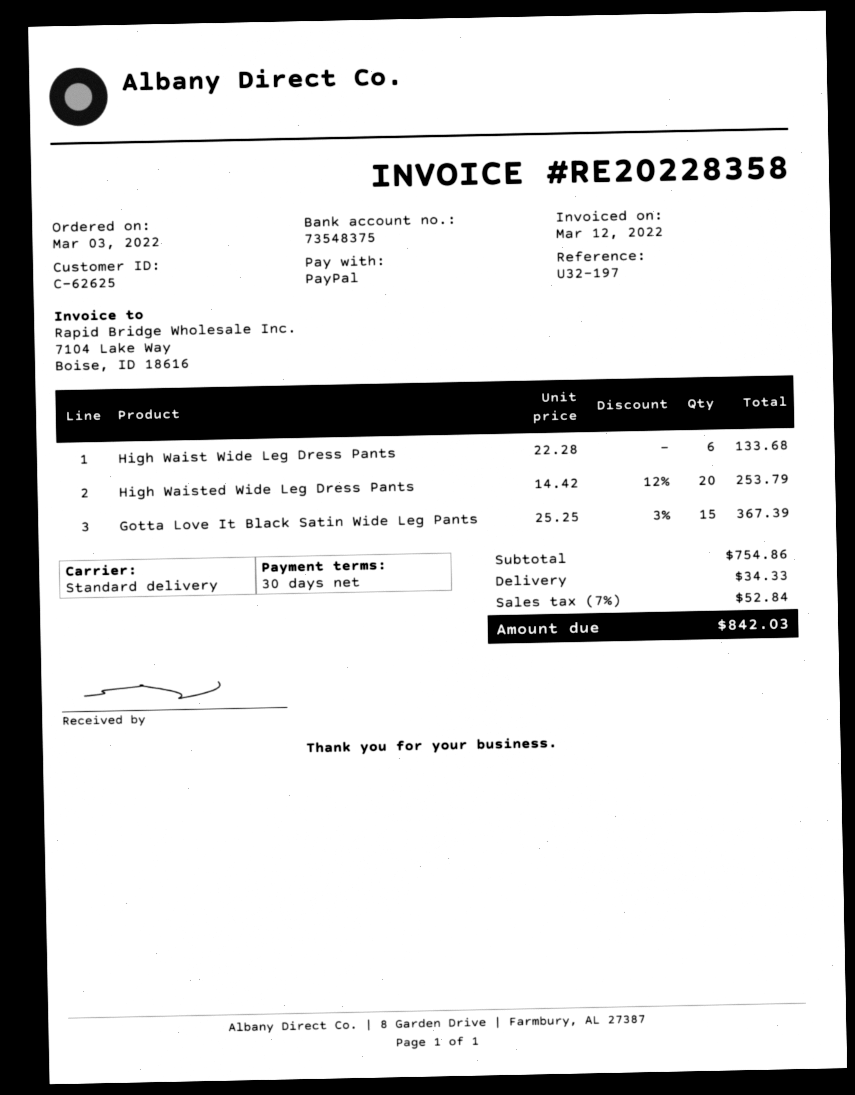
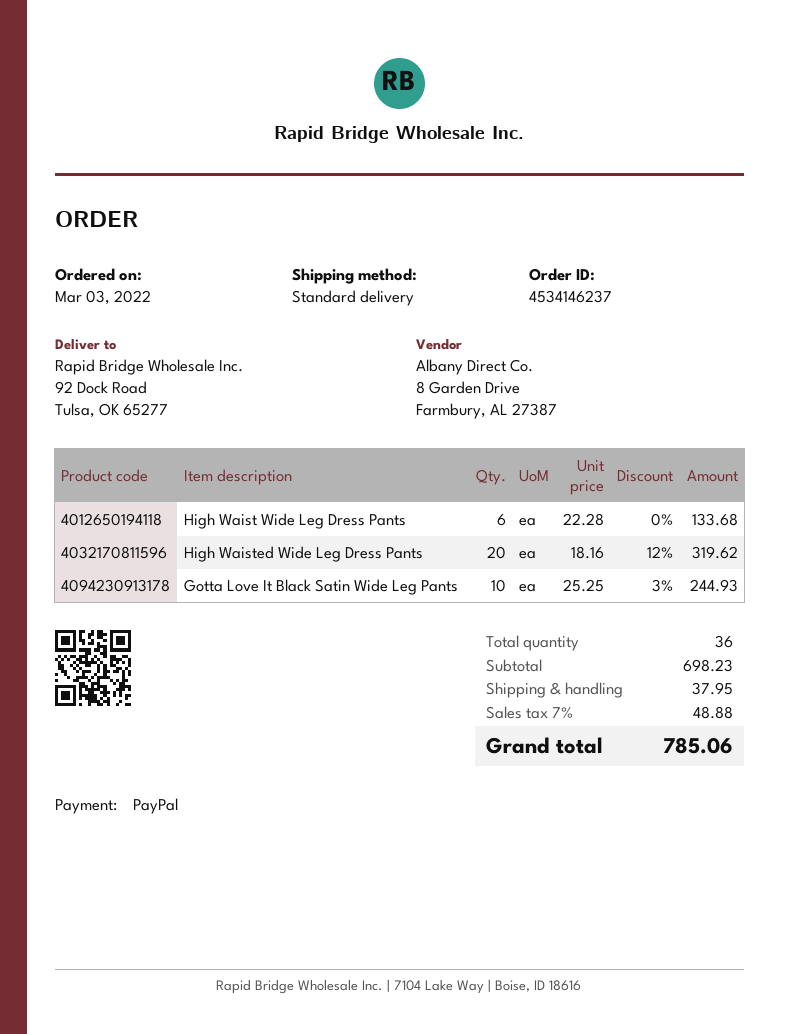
High Waisted Wide Leg Dress Pants: 20 x 14.42 - 12% = 253.79 -> 20 x 18.16 - 12% = 319.62
Gotta Love It Black Satin Wide Leg Pants: 15 x 25.25 - 3% = 367.39 -> 10 x 25.25 - 3% = 244.93
subtotal: 754.86 -> 698.23
shipping: 34.33 -> 37.95
tax: 7% = 52.84 -> 7% = 48.88
total: 842.03 -> 785.06

